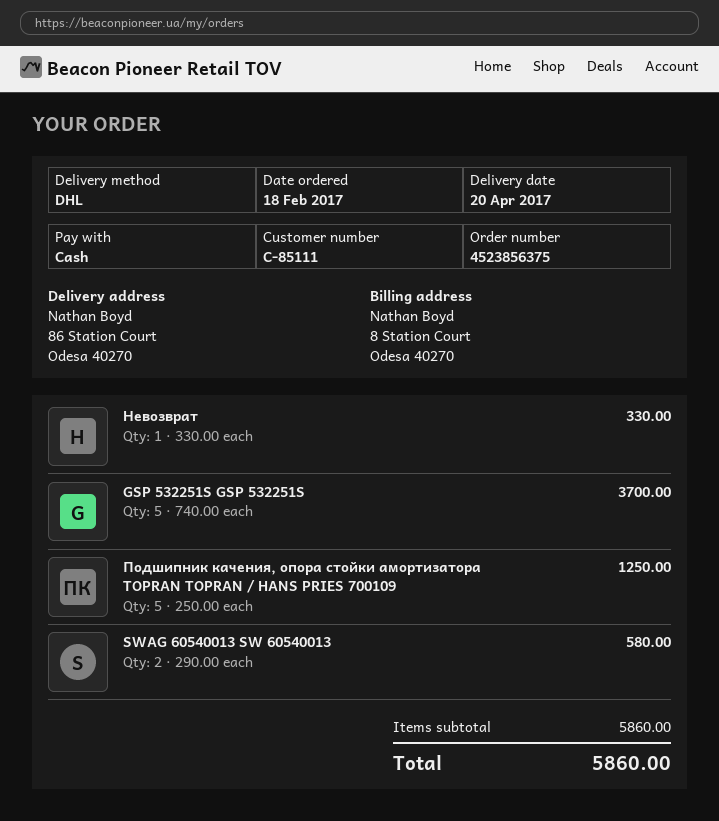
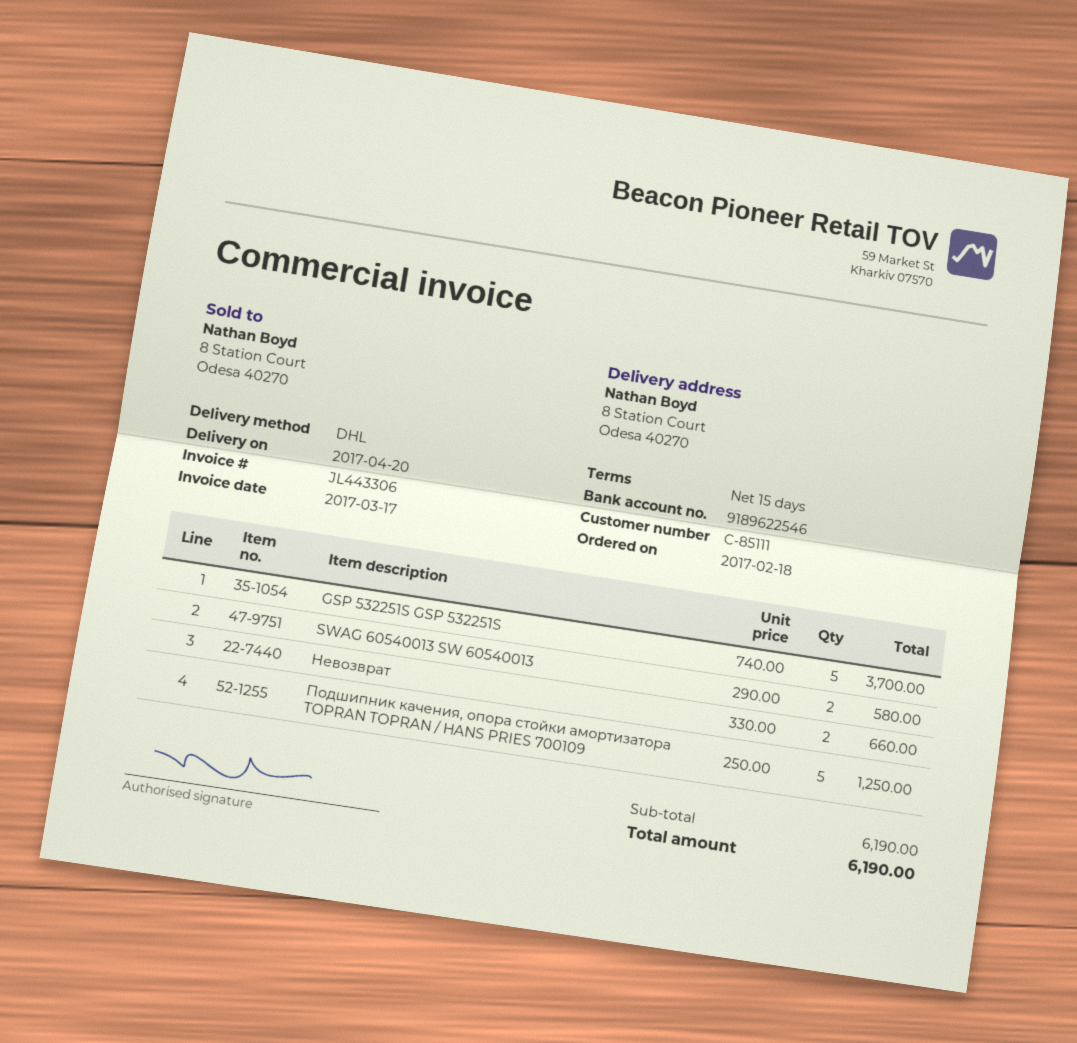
ship to: 86 Station Court, Odesa 40270 -> 8 Station Court, Odesa 40270
Невозврат: 1 x 330.00 = 330.00 -> 2 x 330.00 = 660.00
subtotal: 5860.00 -> 6190.00
total: 5860.00 -> 6190.00

